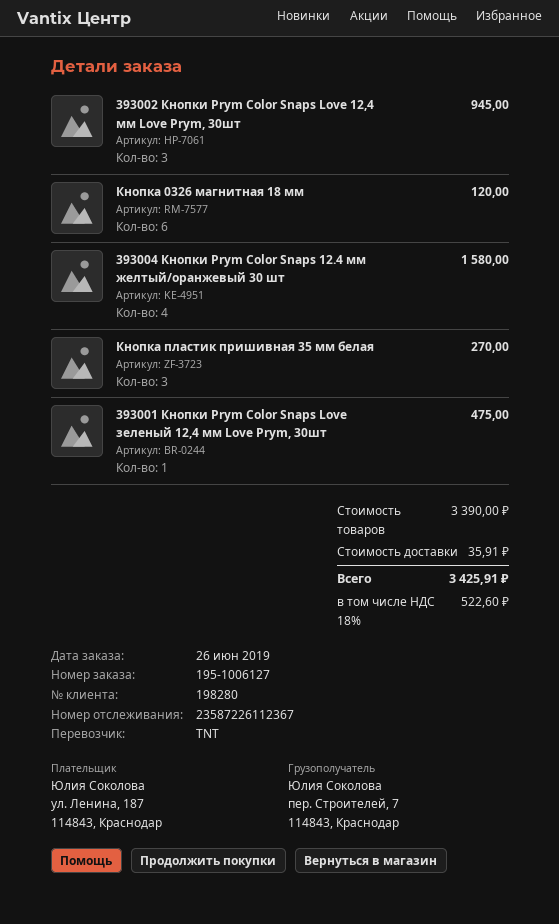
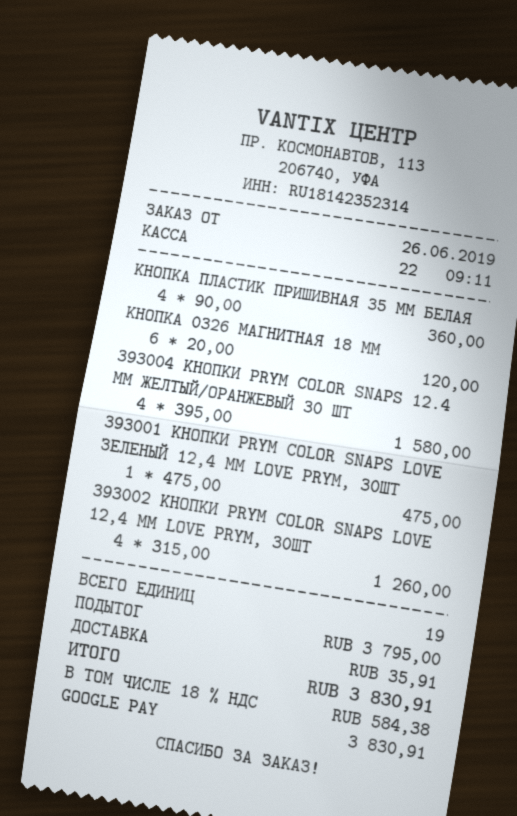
393002 Кнопки Prym Color Snaps Love 12,4 мм Love Prym, 30шт: 3 for 945.00 -> 4 for 1260.00
Кнопка пластик пришивная 35 мм белая: 3 for 270.00 -> 4 for 360.00
subtotal: 3390.00 -> 3795.00
tax: 18% = 522.60 -> 18% = 584.38
total: 3425.91 -> 3830.91

